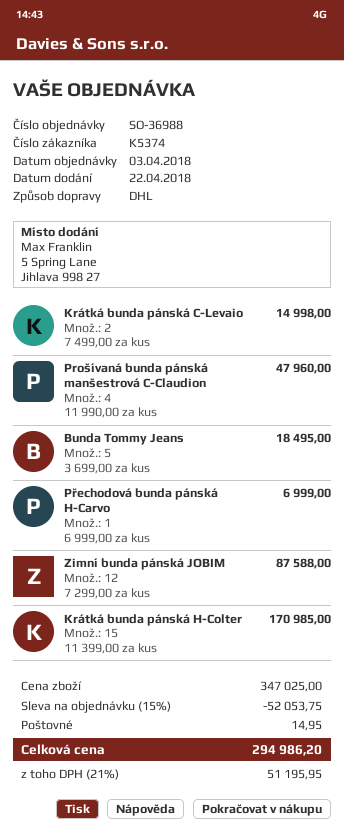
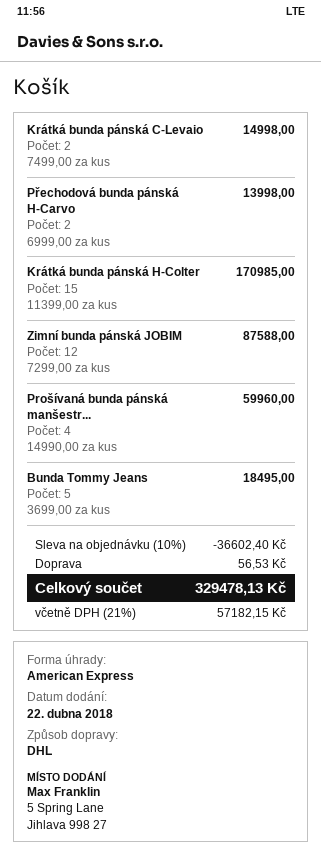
Prošívaná bunda pánská manšestrová C-Claudion: 4 x 11990.00 = 47960.00 -> 4 x 14990.00 = 59960.00
Přechodová bunda pánská H-Carvo: 1 x 6999.00 = 6999.00 -> 2 x 6999.00 = 13998.00
discount: 15% = 52053.75 -> 10% = 36602.40
shipping: 14.95 -> 56.53
tax: 21% = 51195.95 -> 21% = 57182.15
total: 294986.20 -> 329478.13

